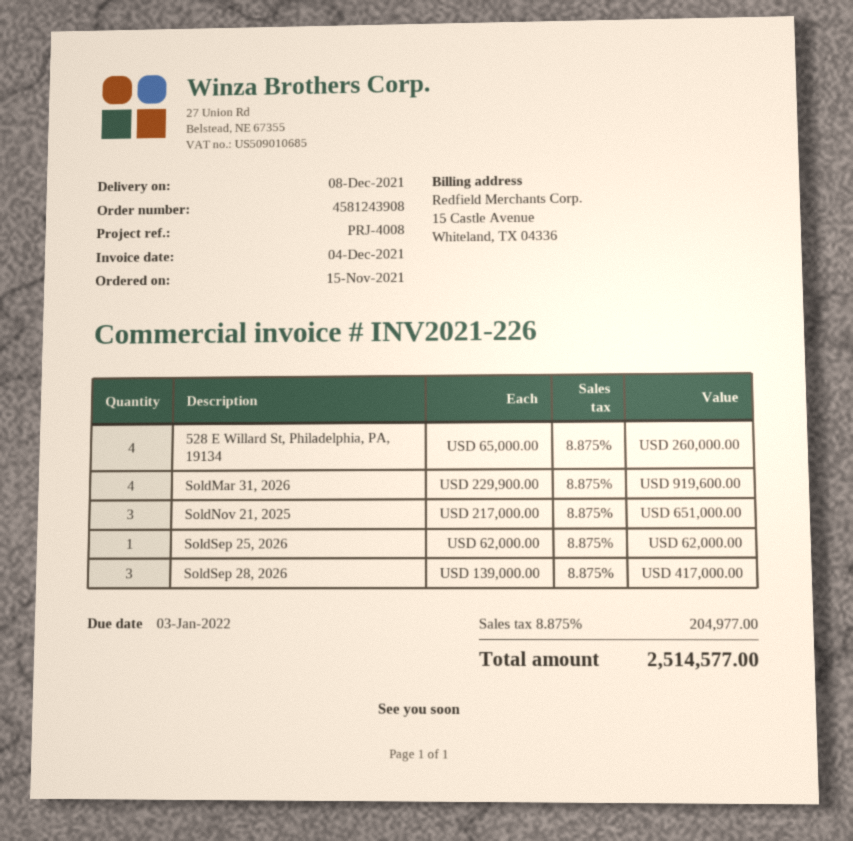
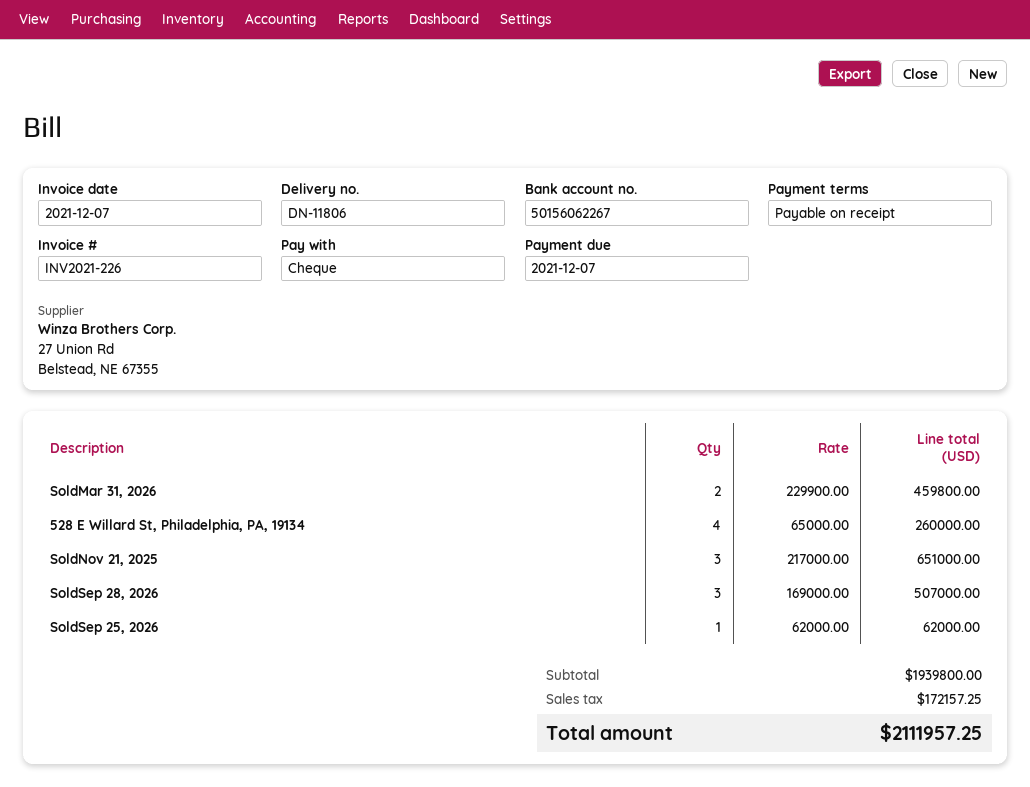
invoice date: 2021-12-04 -> 2021-12-07
due date: 2022-01-03 -> 2021-12-07
SoldMar 31, 2026: 4 x 229900.00 = 919600.00 -> 2 x 229900.00 = 459800.00
SoldSep 28, 2026: 3 x 139000.00 = 417000.00 -> 3 x 169000.00 = 507000.00
tax: 204977.00 -> 172157.25
total: 2514577.00 -> 2111957.25

